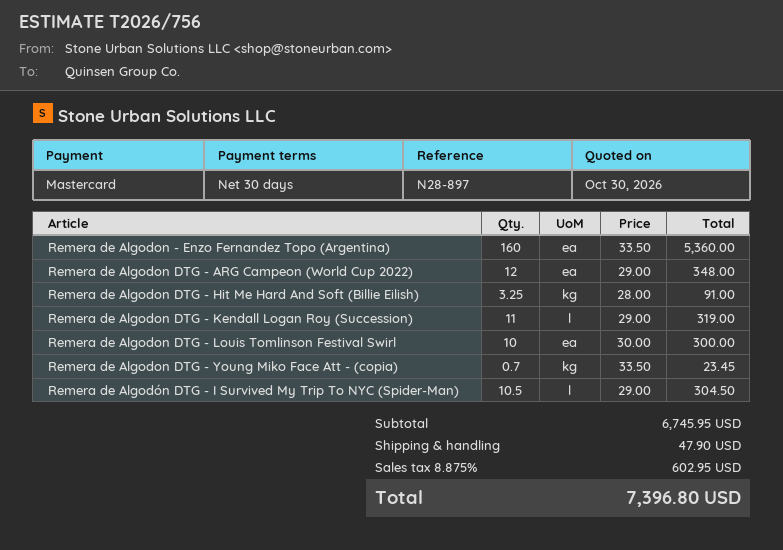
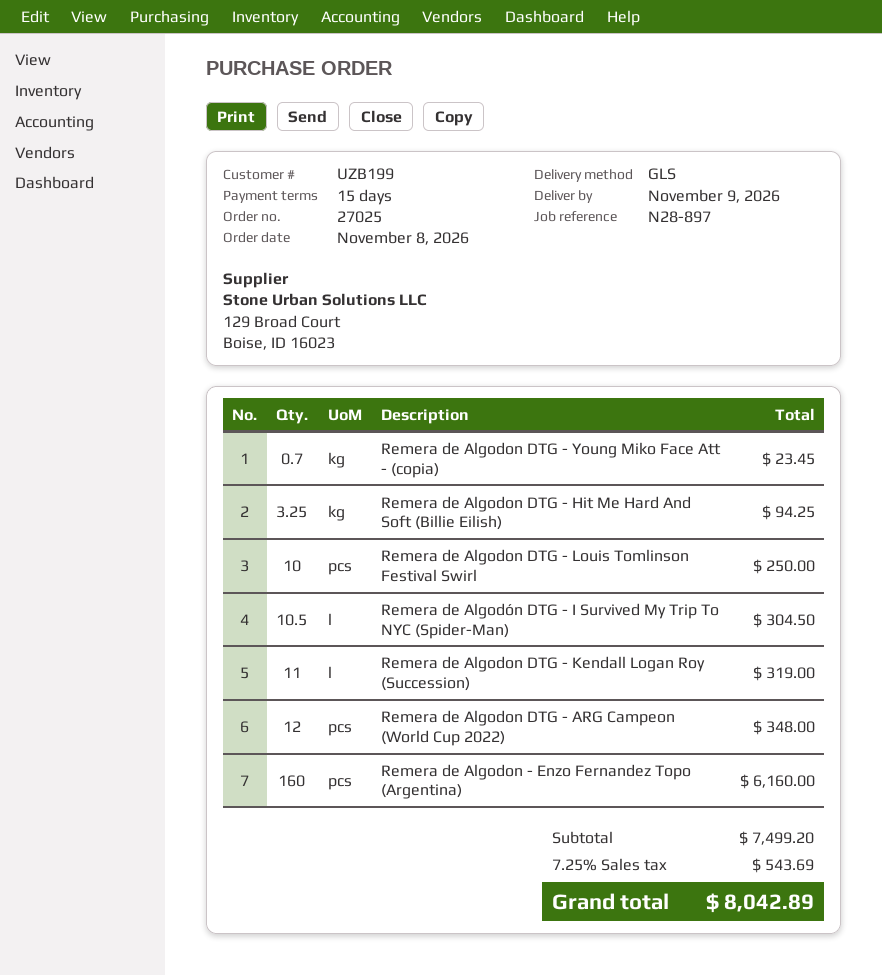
payment terms: 30 days -> 15 days
Remera de Algodon - Enzo Fernandez Topo (Argentina): 160 for 5360.00 -> 160 for 6160.00
Remera de Algodon DTG - Hit Me Hard And Soft (Billie Eilish): 3.25 for 91.00 -> 3.25 for 94.25
Remera de Algodon DTG - Louis Tomlinson Festival Swirl: 10 for 300.00 -> 10 for 250.00
subtotal: 6745.95 -> 7499.20
shipping: 47.90 -> none
tax: 8.875% = 602.95 -> 7.25% = 543.69
total: 7396.80 -> 8042.89

